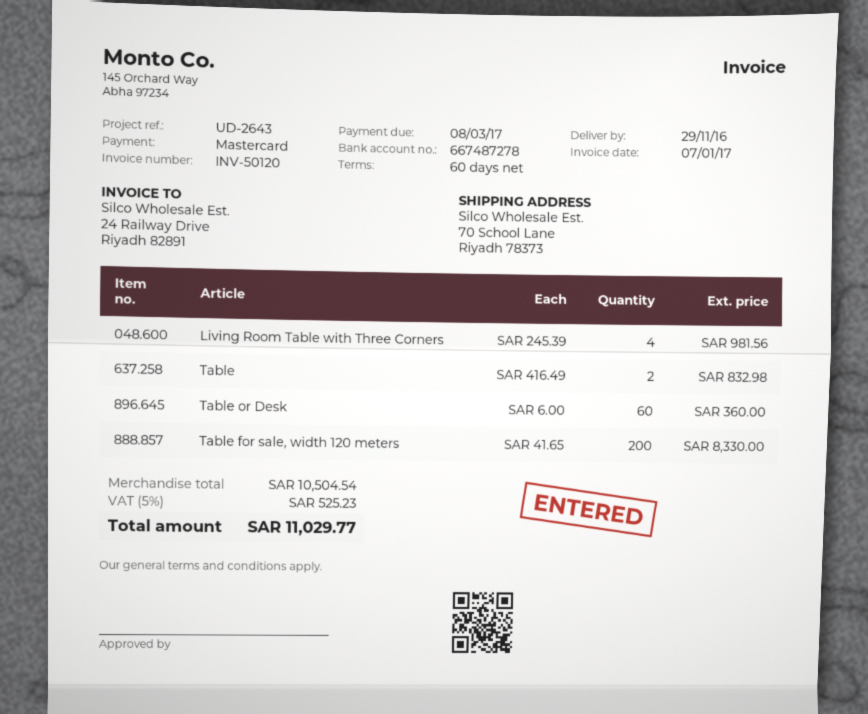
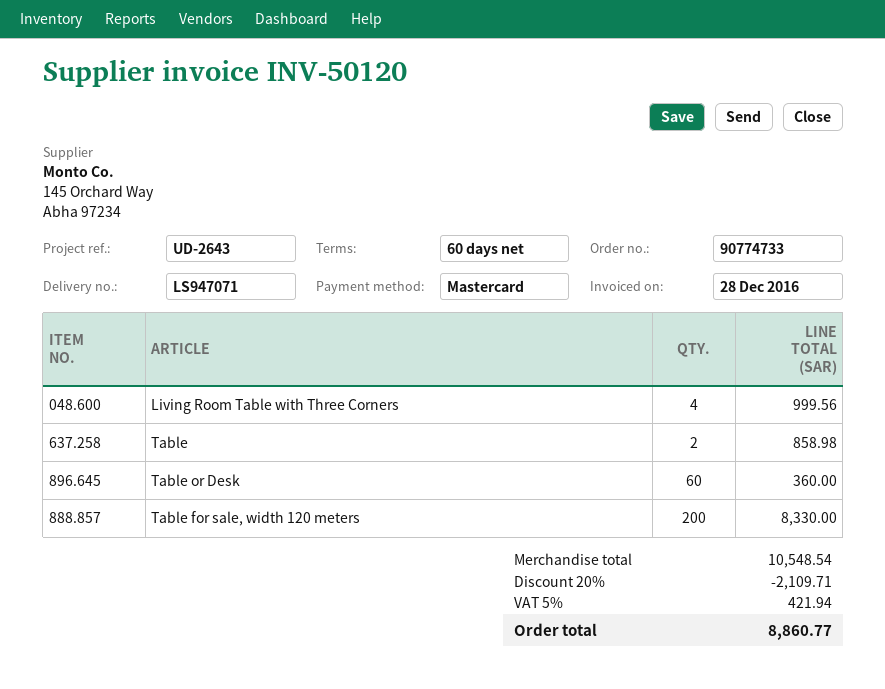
invoice date: 2017-01-07 -> 2016-12-28
Living Room Table with Three Corners: 4 for 981.56 -> 4 for 999.56
Table: 2 for 832.98 -> 2 for 858.98
subtotal: 10504.54 -> 10548.54
discount: none -> 20% = 2109.71
tax: 5% = 525.23 -> 5% = 421.94
total: 11029.77 -> 8860.77

